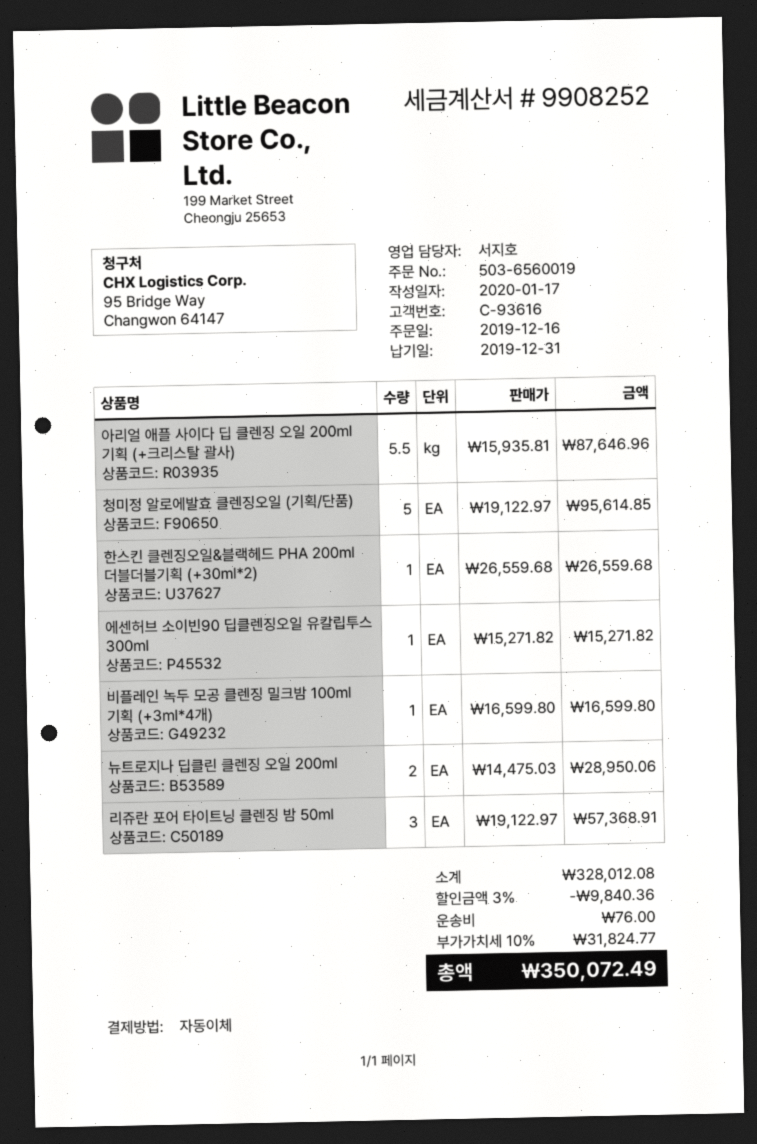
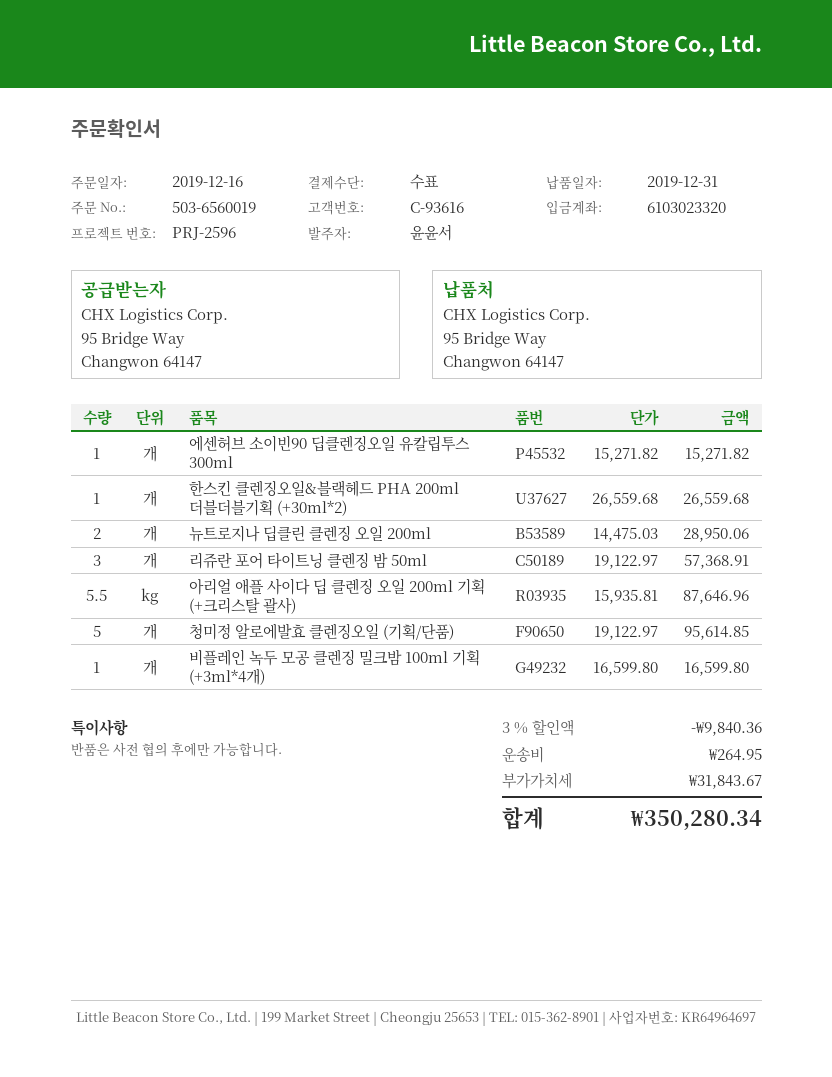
payment method: direct debit -> cheque
shipping: 76.00 -> 264.95
tax: 31824.77 -> 31843.67
total: 350072.49 -> 350280.34

